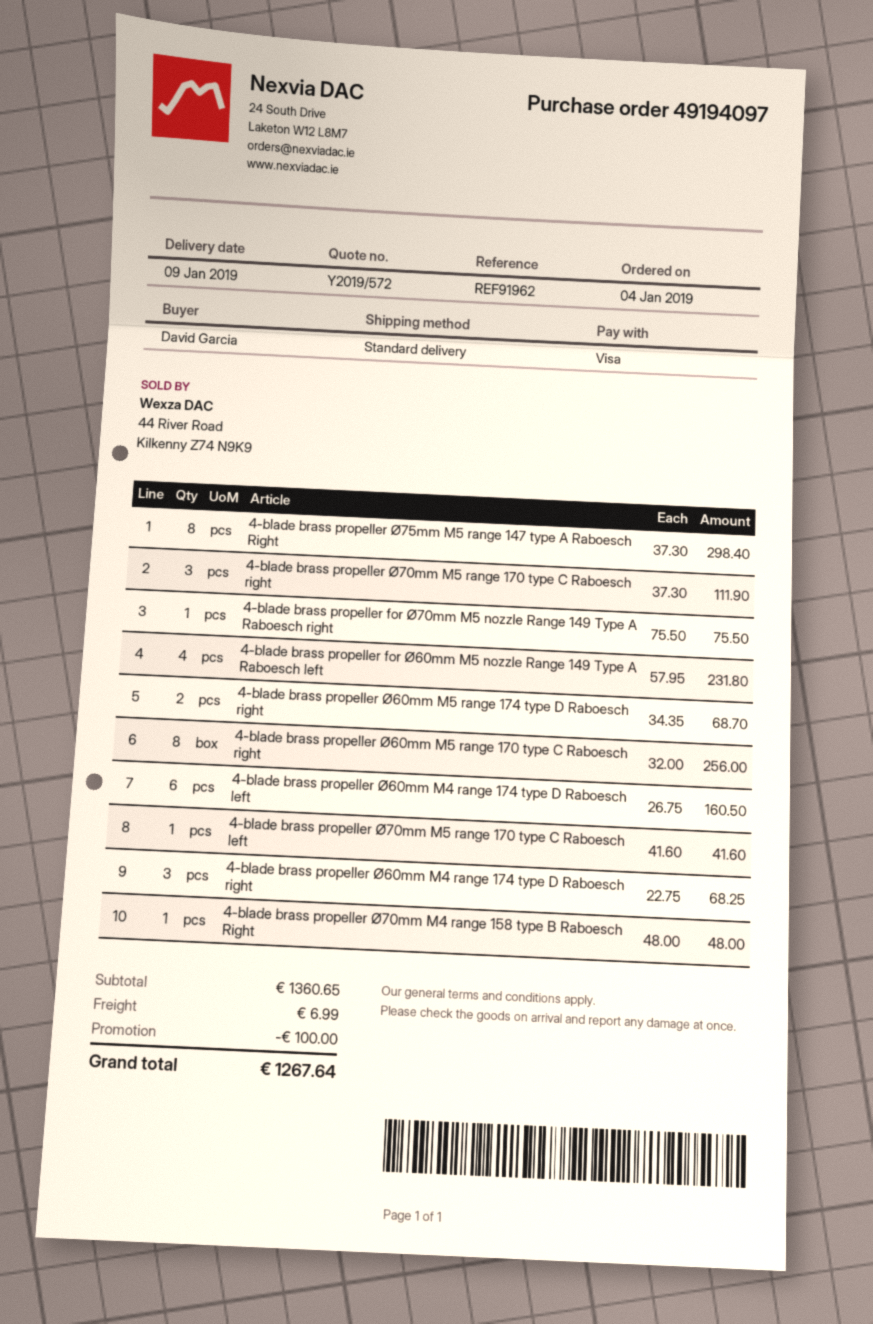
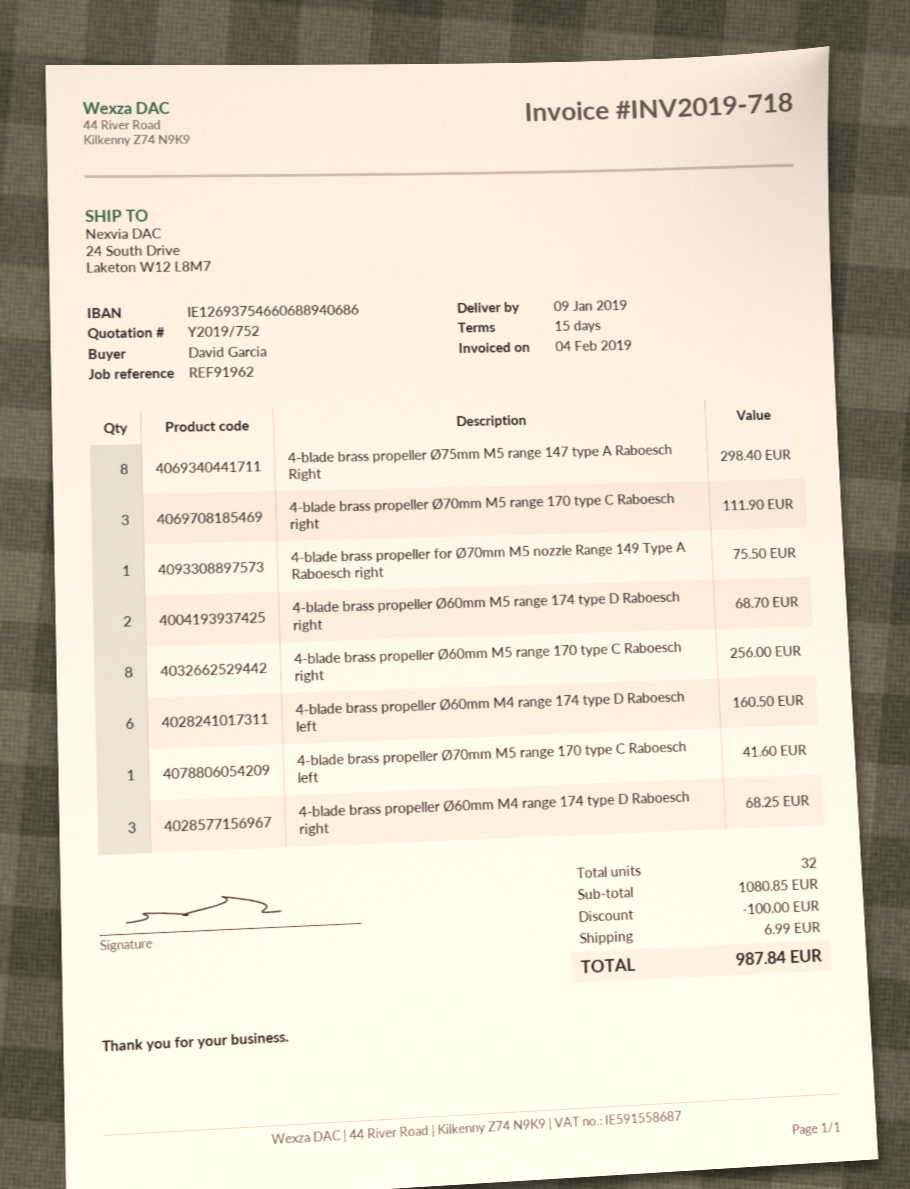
quote number: Y2019/572 -> Y2019/752
4-blade brass propeller for Ø60mm M5 nozzle Range 149 Type A Raboesch left: 4 for 231.80 -> none
4-blade brass propeller Ø70mm M4 range 158 type B Raboesch Right: 1 for 48.00 -> none
subtotal: 1360.65 -> 1080.85
total: 1267.64 -> 987.84

